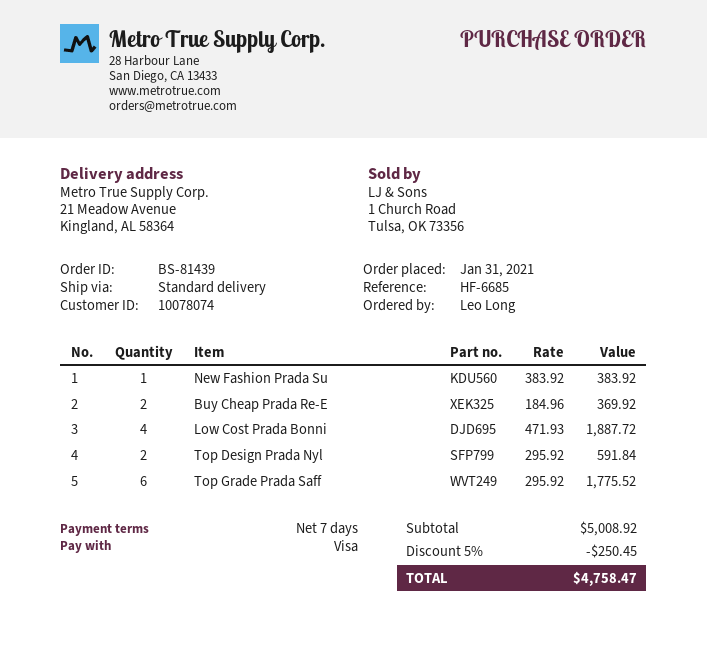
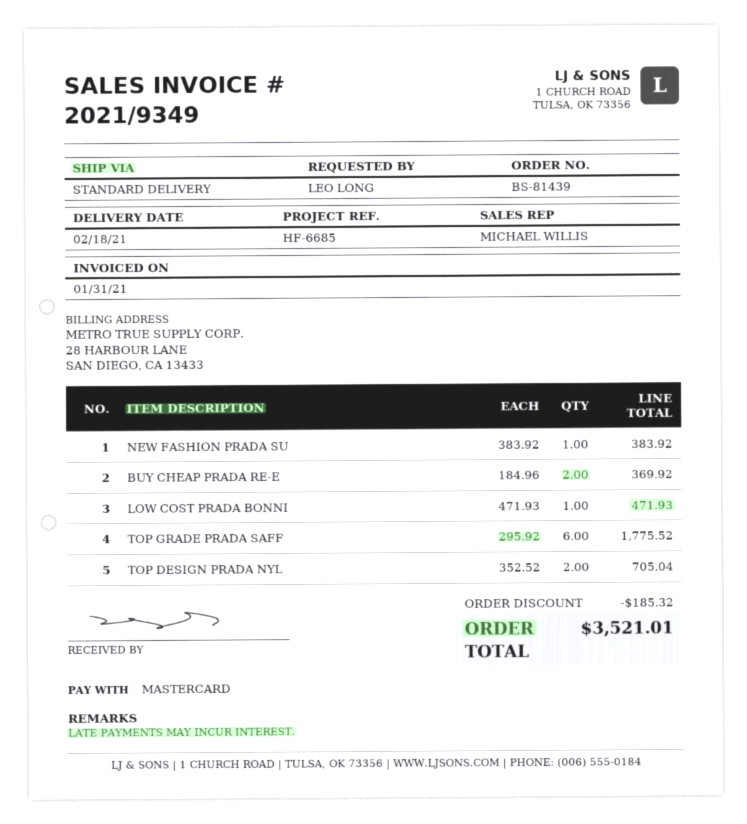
payment method: Visa -> Mastercard
Low Cost Prada Bonni: 4 x 471.93 = 1887.72 -> 1 x 471.93 = 471.93
Top Design Prada Nyl: 2 x 295.92 = 591.84 -> 2 x 352.52 = 705.04
discount: 250.45 -> 185.32
total: 4758.47 -> 3521.01

